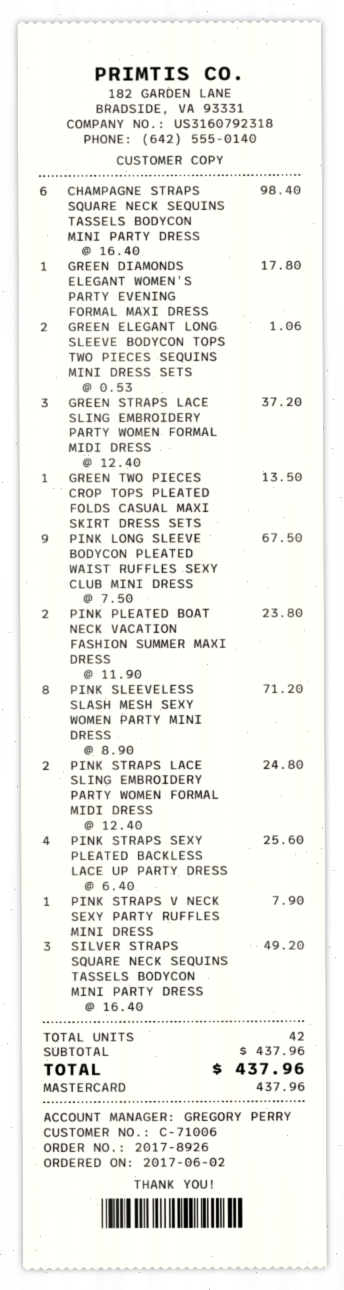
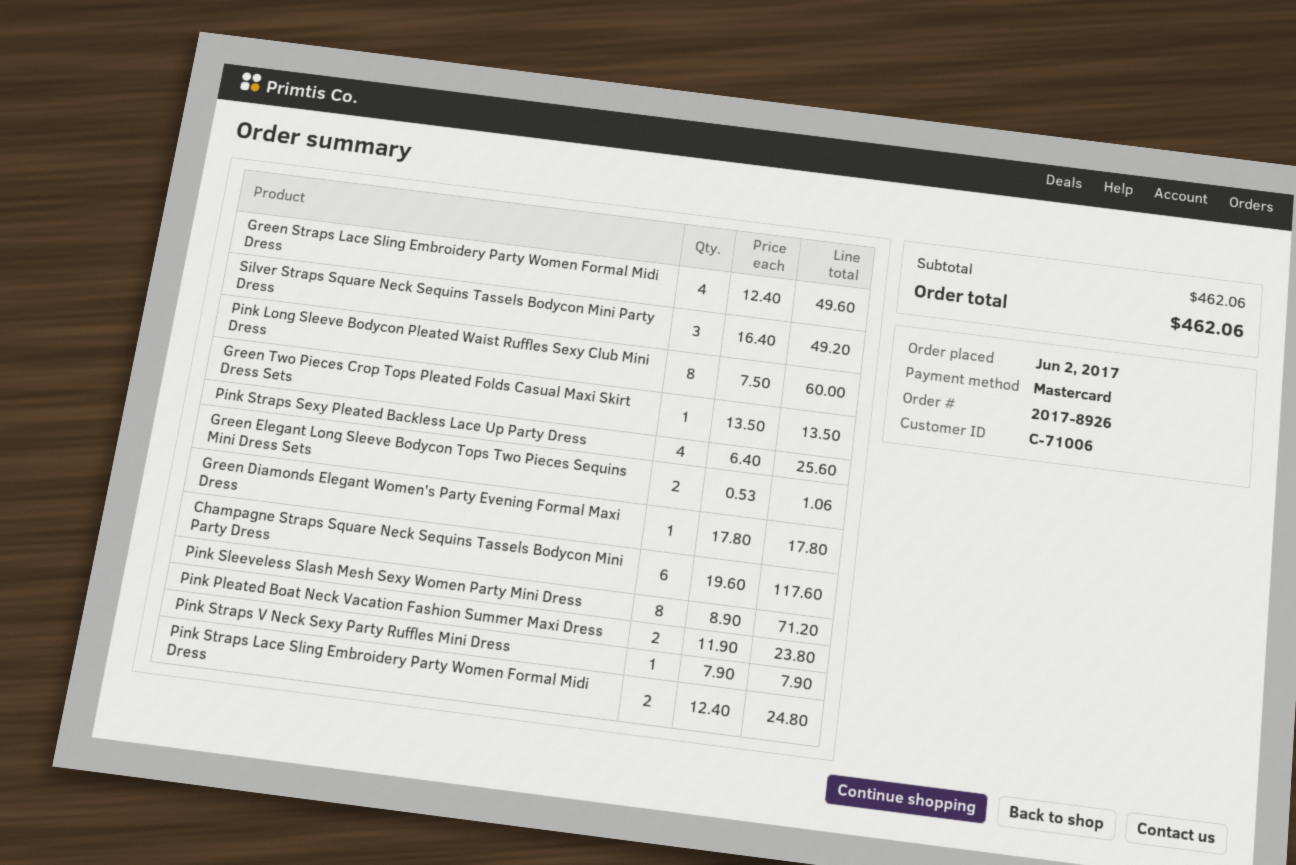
CHAMPAGNE STRAPS SQUARE NECK SEQUINS TASSELS BODYCON MINI PARTY DRESS: 6 x 16.40 = 98.40 -> 6 x 19.60 = 117.60
GREEN STRAPS LACE SLING EMBROIDERY PARTY WOMEN FORMAL MIDI DRESS: 3 x 12.40 = 37.20 -> 4 x 12.40 = 49.60
PINK LONG SLEEVE BODYCON PLEATED WAIST RUFFLES SEXY CLUB MINI DRESS: 9 x 7.50 = 67.50 -> 8 x 7.50 = 60.00
subtotal: 437.96 -> 462.06
total: 437.96 -> 462.06

